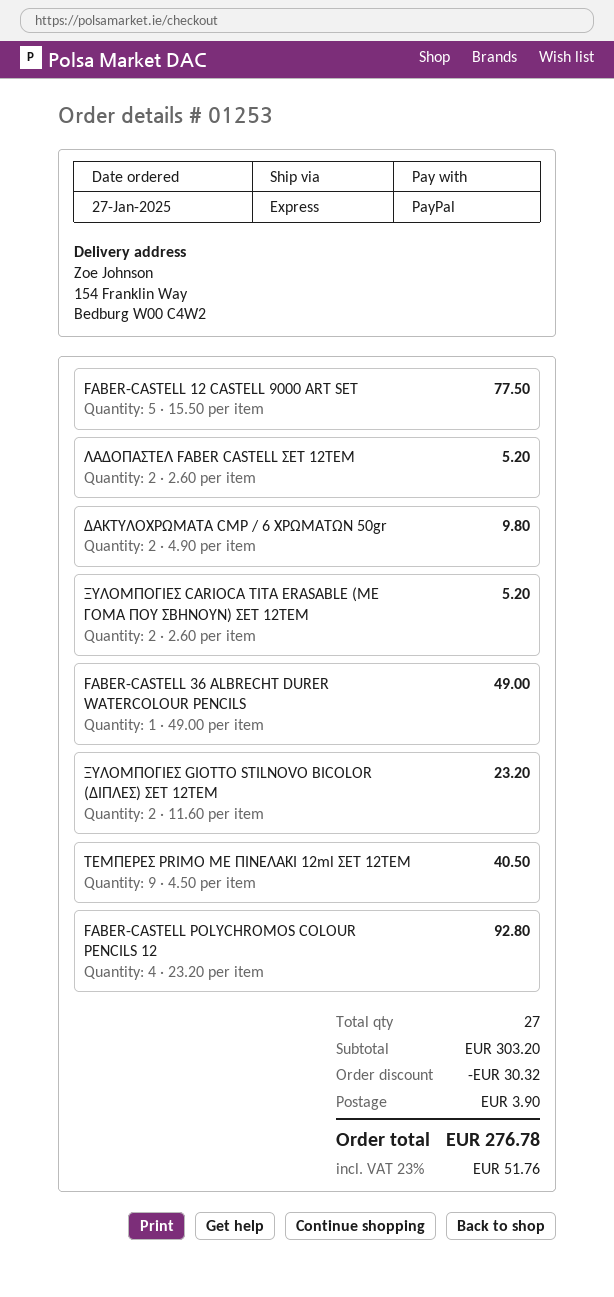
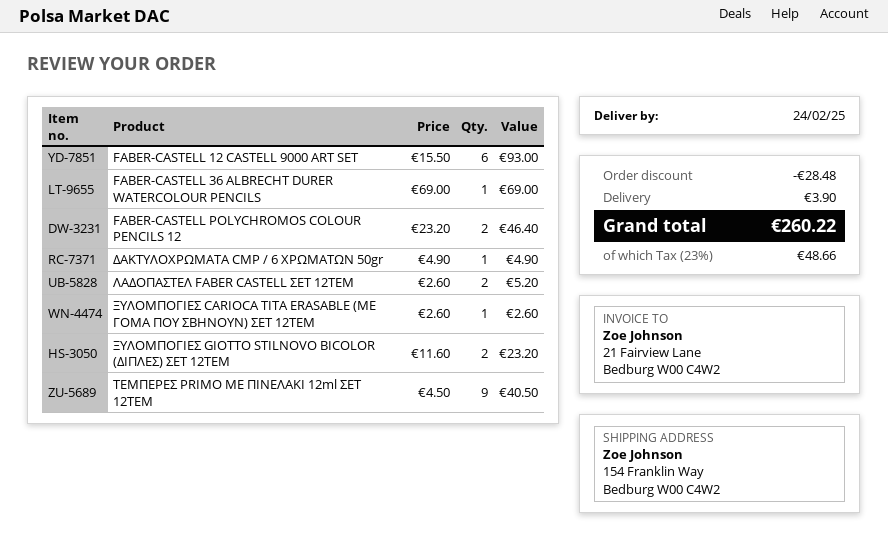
FABER-CASTELL 12 CASTELL 9000 ART SET: 5 x 15.50 = 77.50 -> 6 x 15.50 = 93.00
ΔΑΚΤΥΛΟΧΡΩΜΑΤΑ CMP / 6 ΧΡΩΜΑΤΩΝ 50gr: 2 x 4.90 = 9.80 -> 1 x 4.90 = 4.90
ΞΥΛΟΜΠΟΓΙΕΣ CARIOCA TITA ERASABLE (ΜΕ ΓΟΜΑ ΠΟΥ ΣΒΗΝΟΥΝ) ΣΕΤ 12ΤΕΜ: 2 x 2.60 = 5.20 -> 1 x 2.60 = 2.60
FABER-CASTELL 36 ALBRECHT DURER WATERCOLOUR PENCILS: 1 x 49.00 = 49.00 -> 1 x 69.00 = 69.00
FABER-CASTELL POLYCHROMOS COLOUR PENCILS 12: 4 x 23.20 = 92.80 -> 2 x 23.20 = 46.40
discount: 30.32 -> 28.48
tax: 23% = 51.76 -> 23% = 48.66
total: 276.78 -> 260.22

